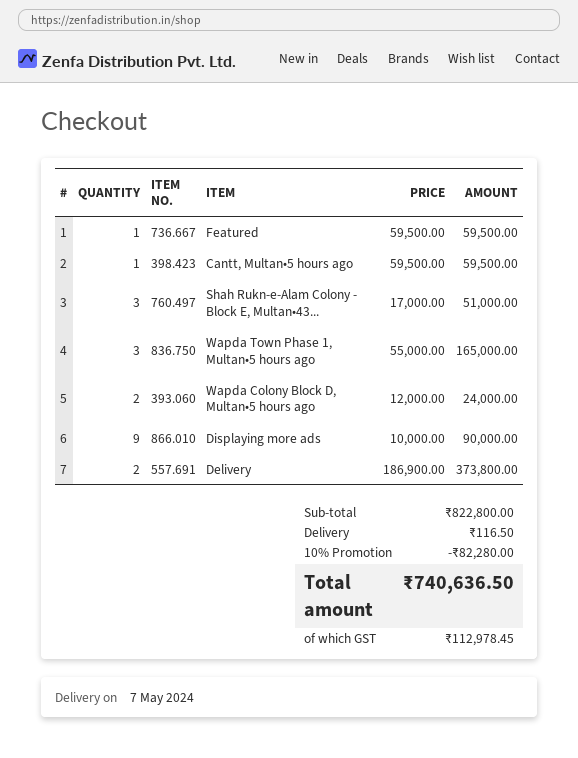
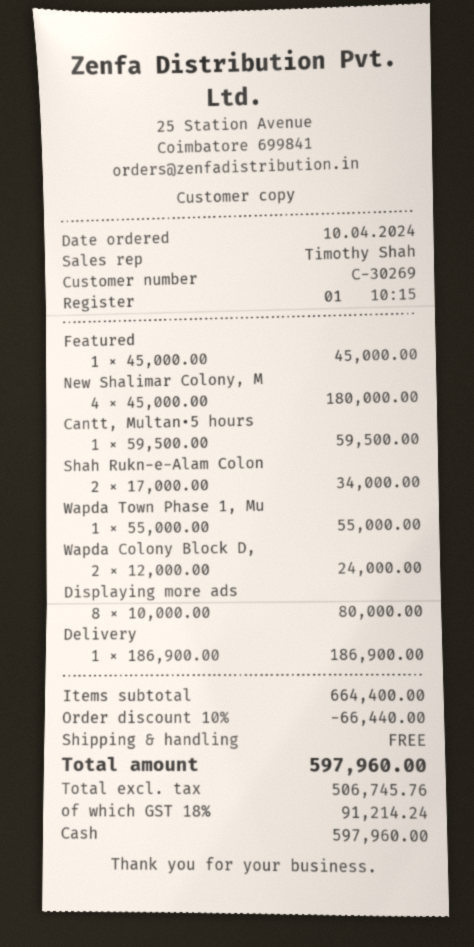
Featured: 1 x 59500.00 = 59500.00 -> 1 x 45000.00 = 45000.00
Shah Rukn-e-Alam Colony - Block E, Multan•43...: 3 x 17000.00 = 51000.00 -> 2 x 17000.00 = 34000.00
Wapda Town Phase 1, Multan•5 hours ago: 3 x 55000.00 = 165000.00 -> 1 x 55000.00 = 55000.00
Displaying more ads: 9 x 10000.00 = 90000.00 -> 8 x 10000.00 = 80000.00
Delivery: 2 x 186900.00 = 373800.00 -> 1 x 186900.00 = 186900.00
New Shalimar Colony, M: none -> 4 x 45000.00 = 180000.00
subtotal: 822800.00 -> 664400.00
discount: 10% = 82280.00 -> 10% = 66440.00
shipping: 116.50 -> 0.00
tax: 112978.45 -> 91214.24
total: 740636.50 -> 597960.00

